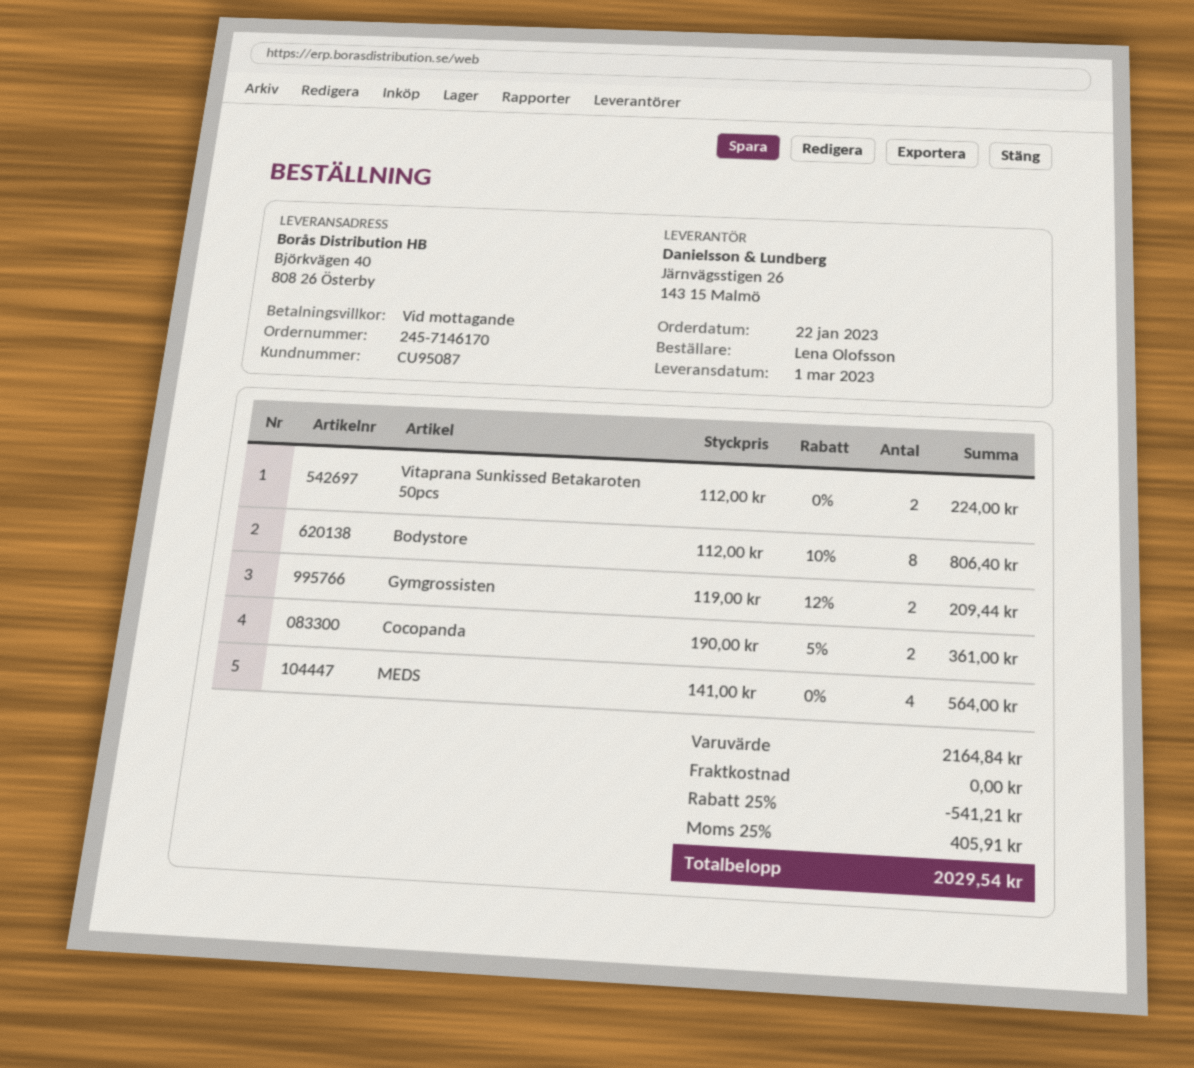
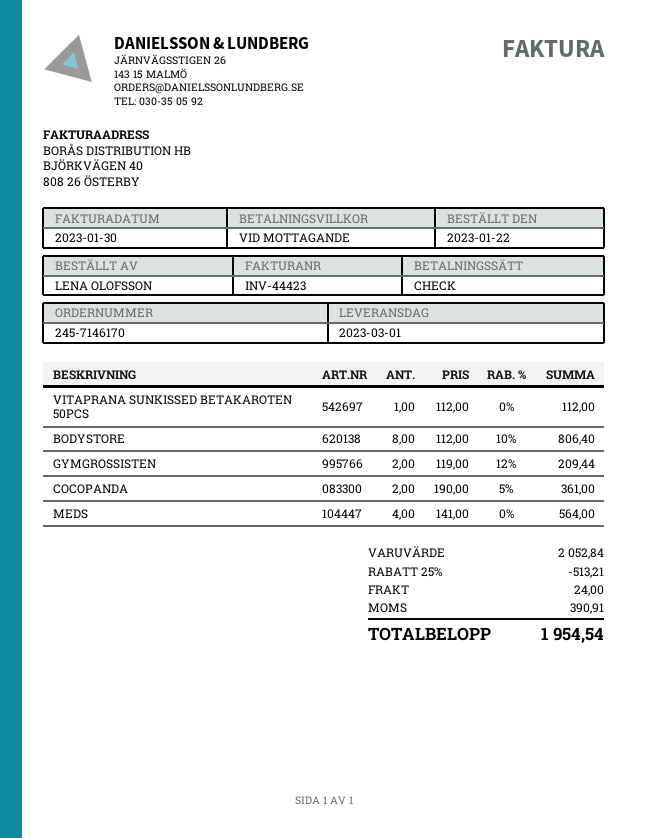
Vitaprana Sunkissed Betakaroten 50pcs: 2 x 112.00 = 224.00 -> 1 x 112.00 = 112.00
subtotal: 2164.84 -> 2052.84
discount: 25% = 541.21 -> 25% = 513.21
shipping: 0.00 -> 24.00
tax: 405.91 -> 390.91
total: 2029.54 -> 1954.54

